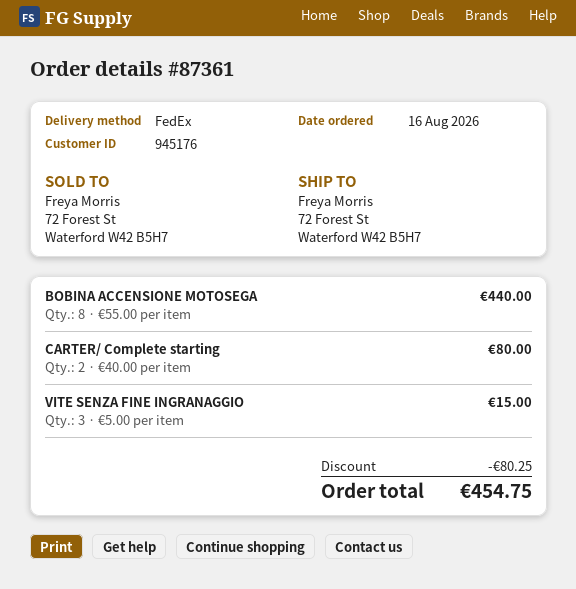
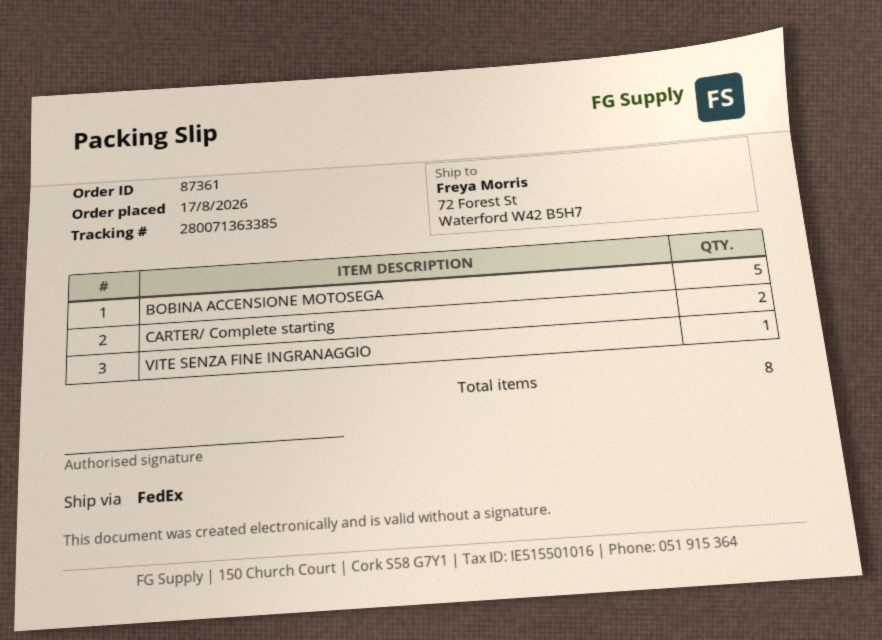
order date: 2026-08-16 -> 2026-08-17
BOBINA ACCENSIONE MOTOSEGA: 8 -> 5
VITE SENZA FINE INGRANAGGIO: 3 -> 1

